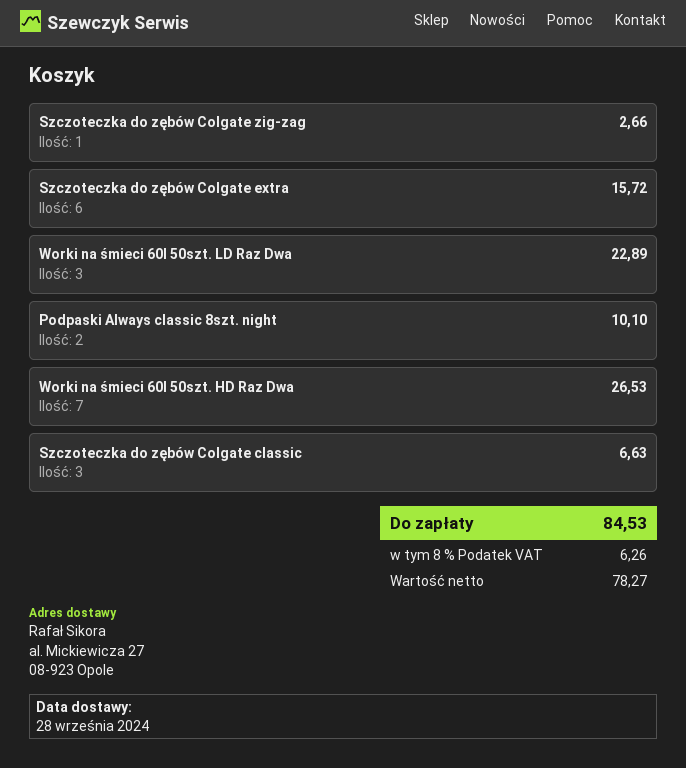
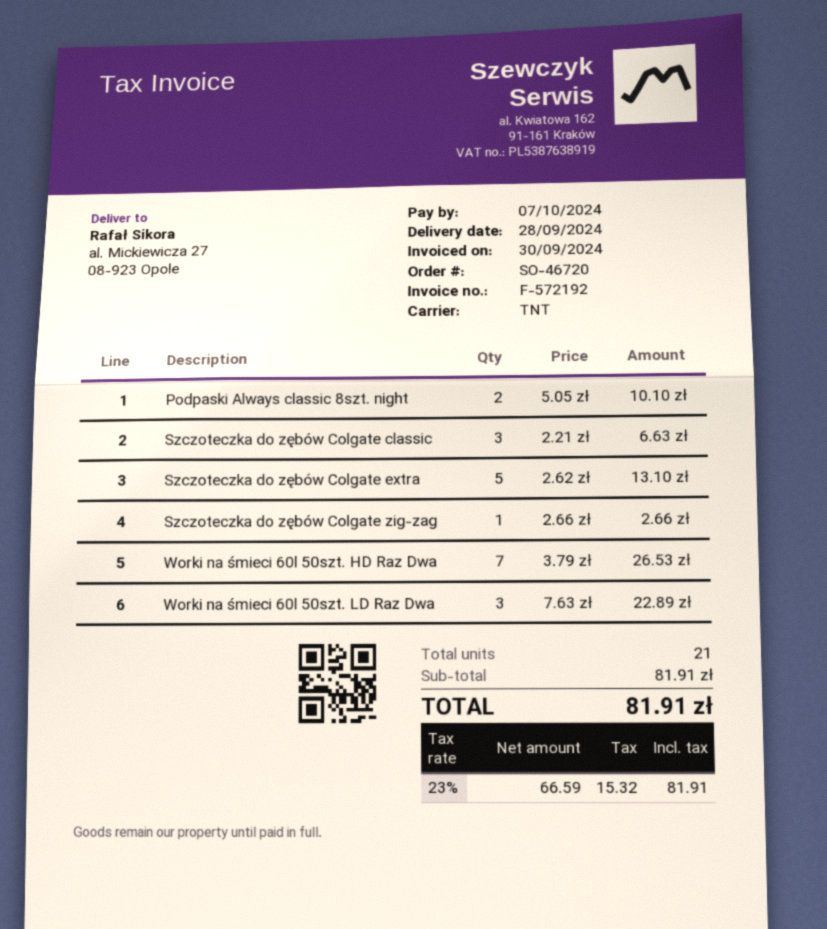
Szczoteczka do zębów Colgate extra: 6 for 15.72 -> 5 for 13.10
net: 78.27 -> 66.59
tax: 8% = 6.26 -> 23% = 15.32
total: 84.53 -> 81.91

